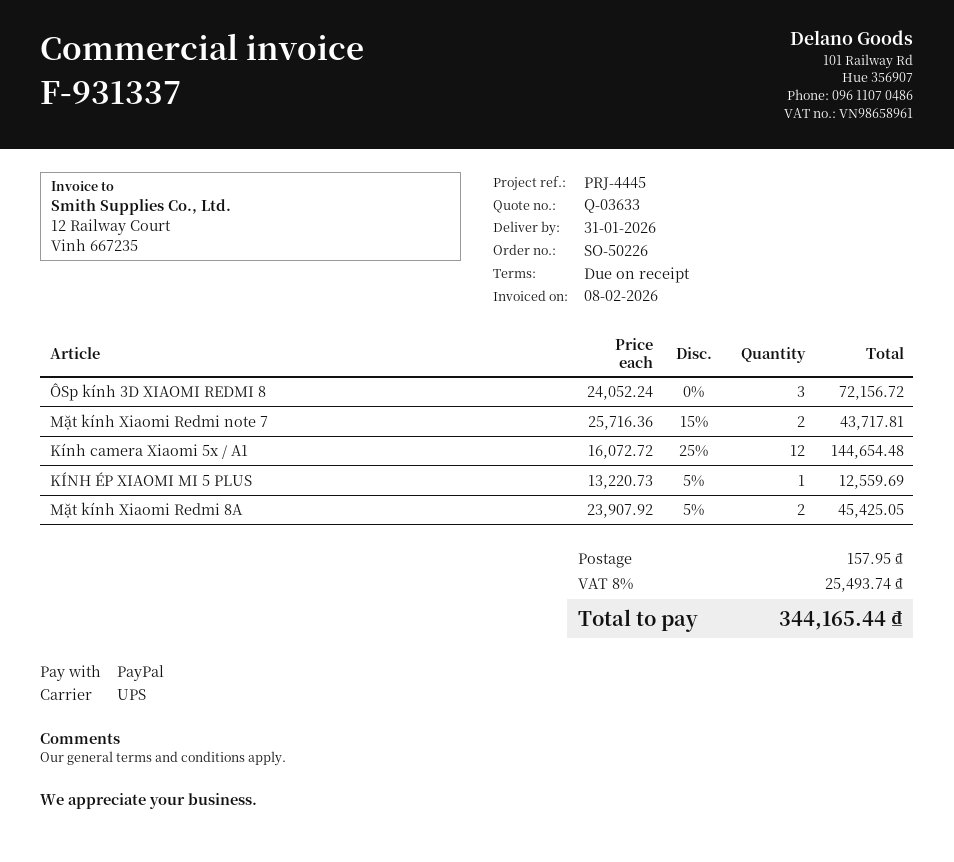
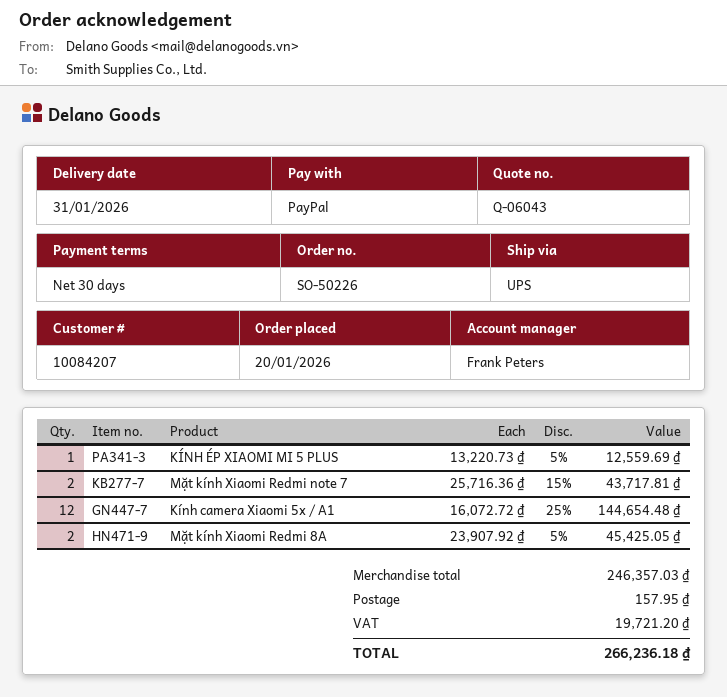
quote number: Q-03633 -> Q-06043
payment terms: on receipt -> 30 days
ÔSp kính 3D XIAOMI REDMI 8: 3 x 24052.24 = 72156.72 -> none
tax: 25493.74 -> 19721.20
total: 344165.44 -> 266236.18

